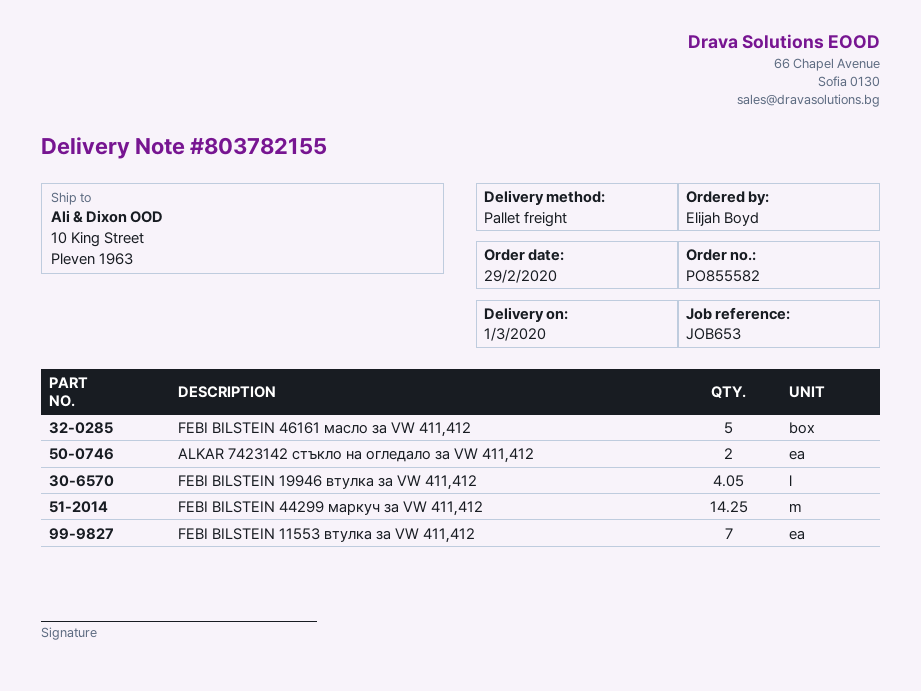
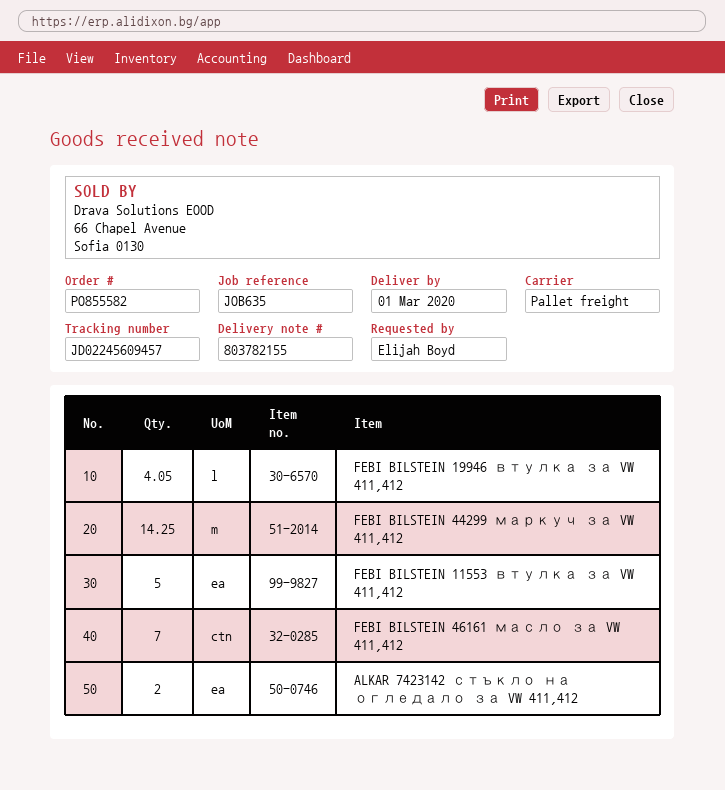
reference: JOB653 -> JOB635
FEBI BILSTEIN 46161 масло за VW 411,412: 5 -> 7
FEBI BILSTEIN 11553 втулка за VW 411,412: 7 -> 5

